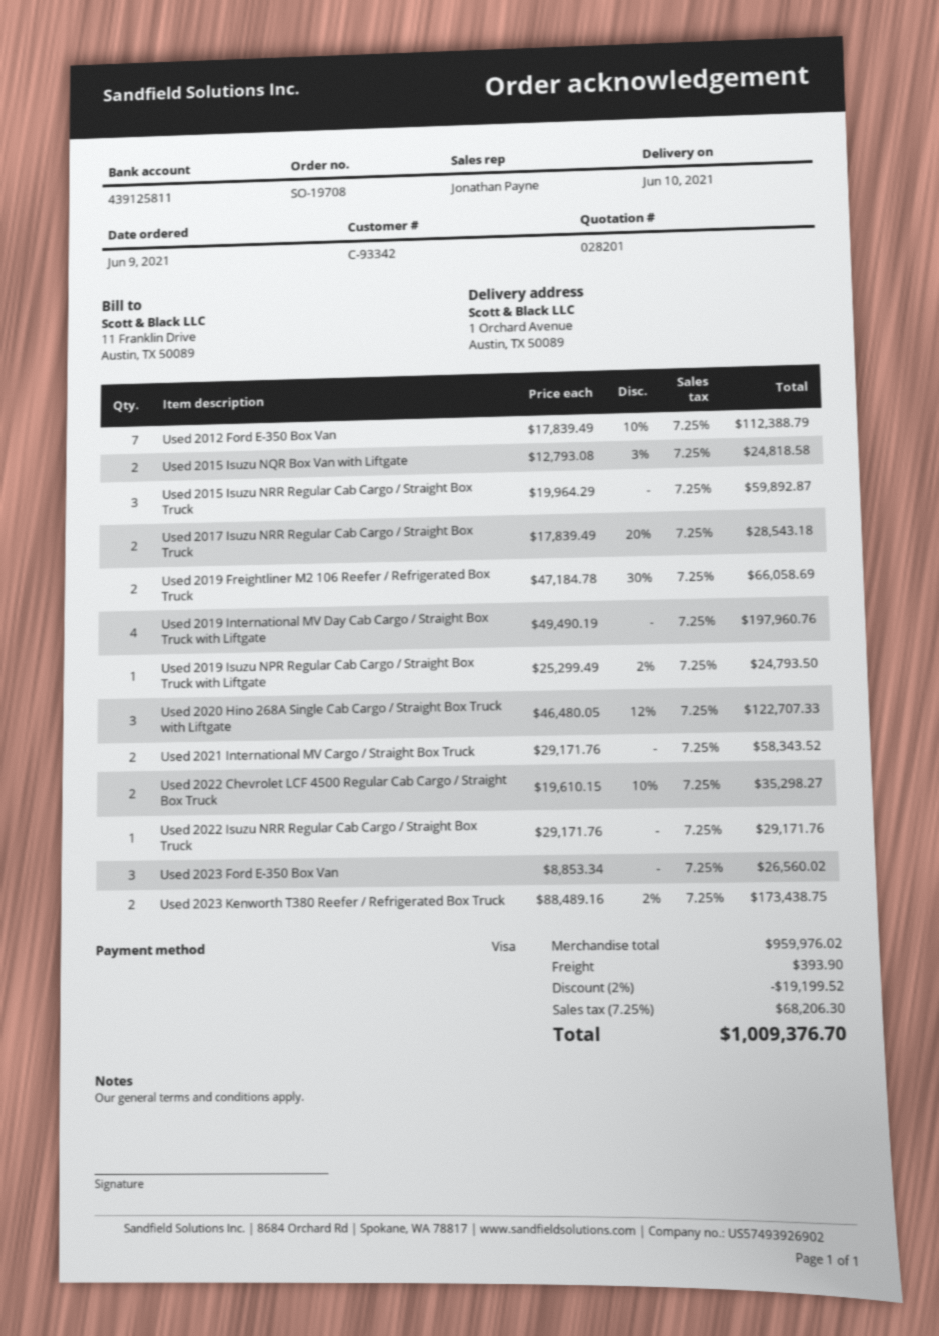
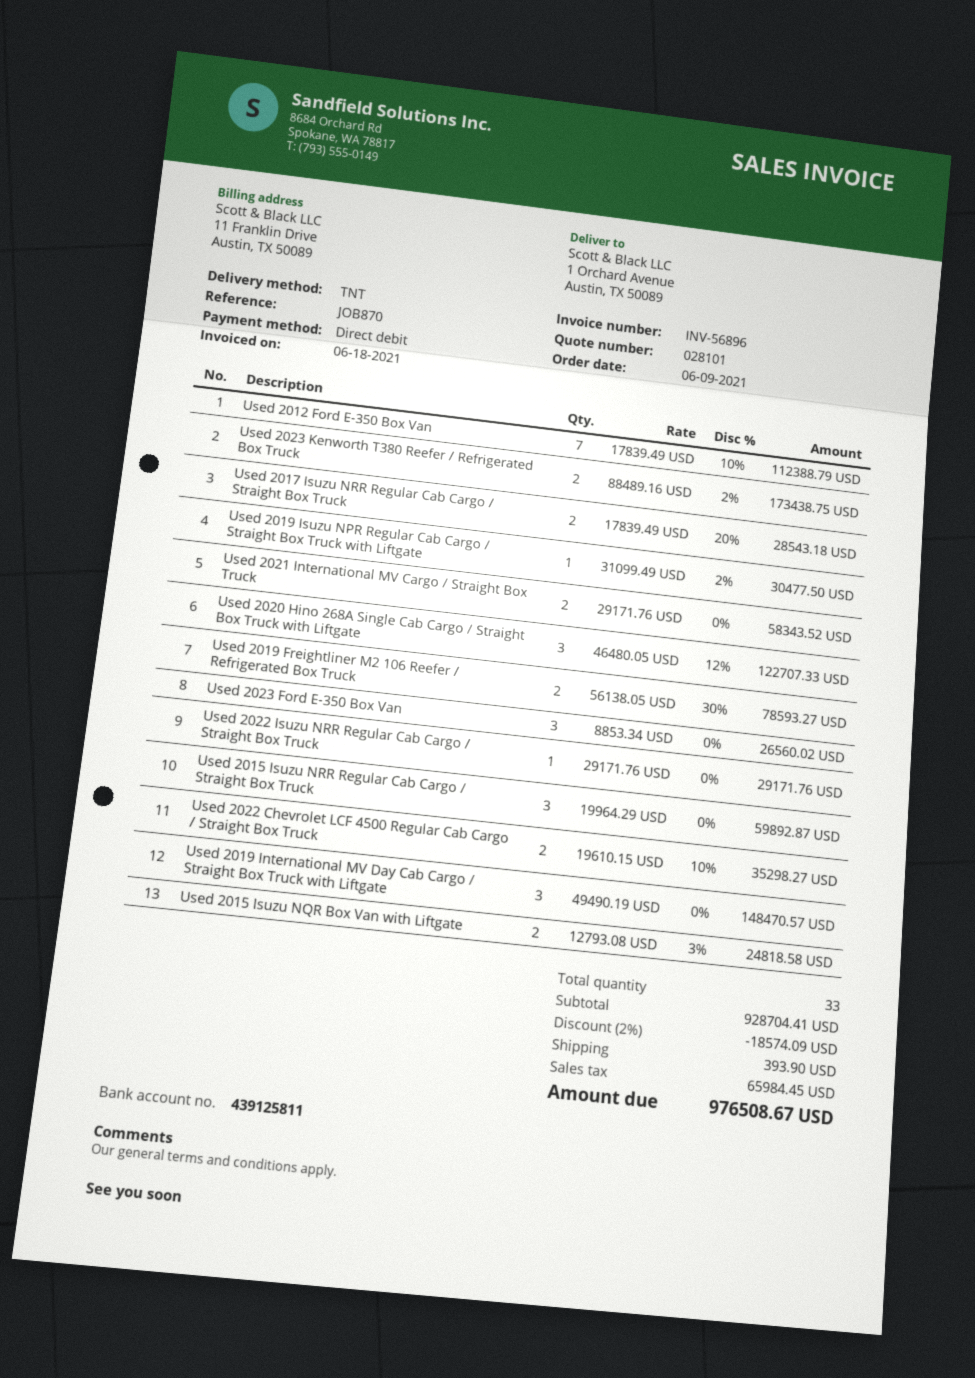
quote number: 028201 -> 028101
payment method: Visa -> direct debit
Used 2019 Freightliner M2 106 Reefer / Refrigerated Box Truck: 2 x 47184.78 - 30% = 66058.69 -> 2 x 56138.05 - 30% = 78593.27
Used 2019 International MV Day Cab Cargo / Straight Box Truck with Liftgate: 4 x 49490.19 = 197960.76 -> 3 x 49490.19 = 148470.57
Used 2019 Isuzu NPR Regular Cab Cargo / Straight Box Truck with Liftgate: 1 x 25299.49 - 2% = 24793.50 -> 1 x 31099.49 - 2% = 30477.50
subtotal: 959976.02 -> 928704.41
discount: 2% = 19199.52 -> 2% = 18574.09
tax: 68206.30 -> 65984.45
total: 1009376.70 -> 976508.67

